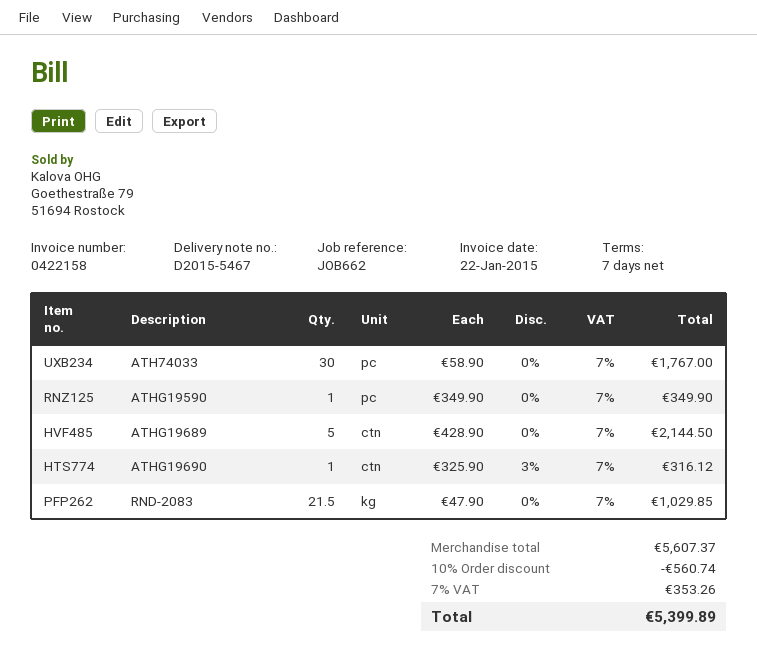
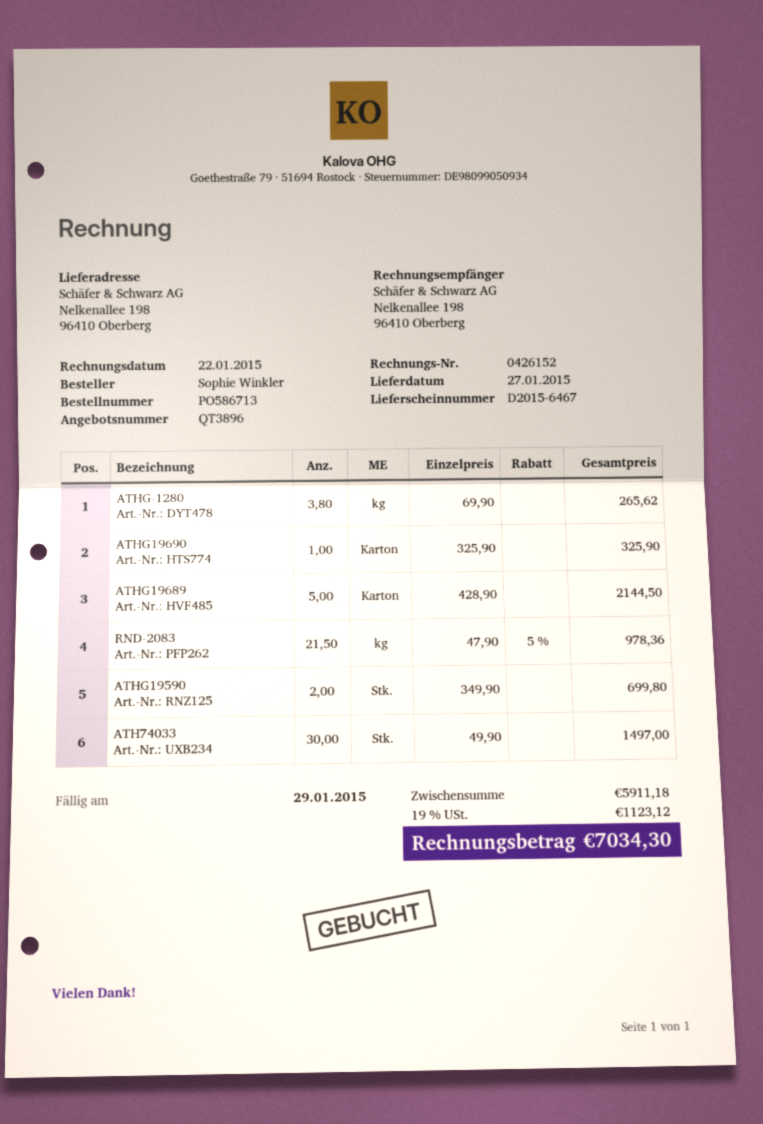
delivery note number: D2015-5467 -> D2015-6467
invoice number: 0422158 -> 0426152
ATH74033: 30 x 58.90 = 1767.00 -> 30 x 49.90 = 1497.00
ATHG19590: 1 x 349.90 = 349.90 -> 2 x 349.90 = 699.80
ATHG19690: 1 x 325.90 - 3% = 316.12 -> 1 x 325.90 = 325.90
RND-2083: 21.5 x 47.90 = 1029.85 -> 21.5 x 47.90 - 5% = 978.36
ATHG-1280: none -> 3.8 x 69.90 = 265.62
subtotal: 5607.37 -> 5911.18
discount: 10% = 560.74 -> none
tax: 7% = 353.26 -> 19% = 1123.12
total: 5399.89 -> 7034.30

